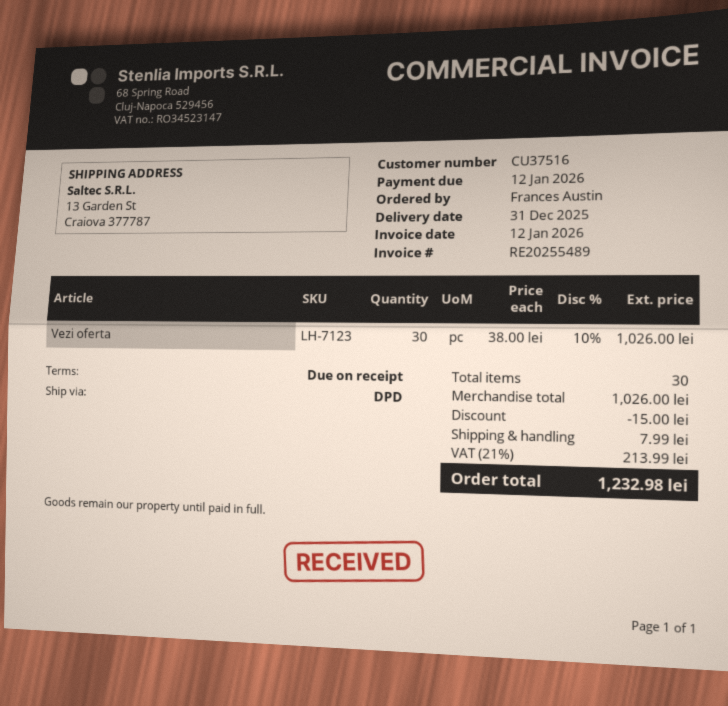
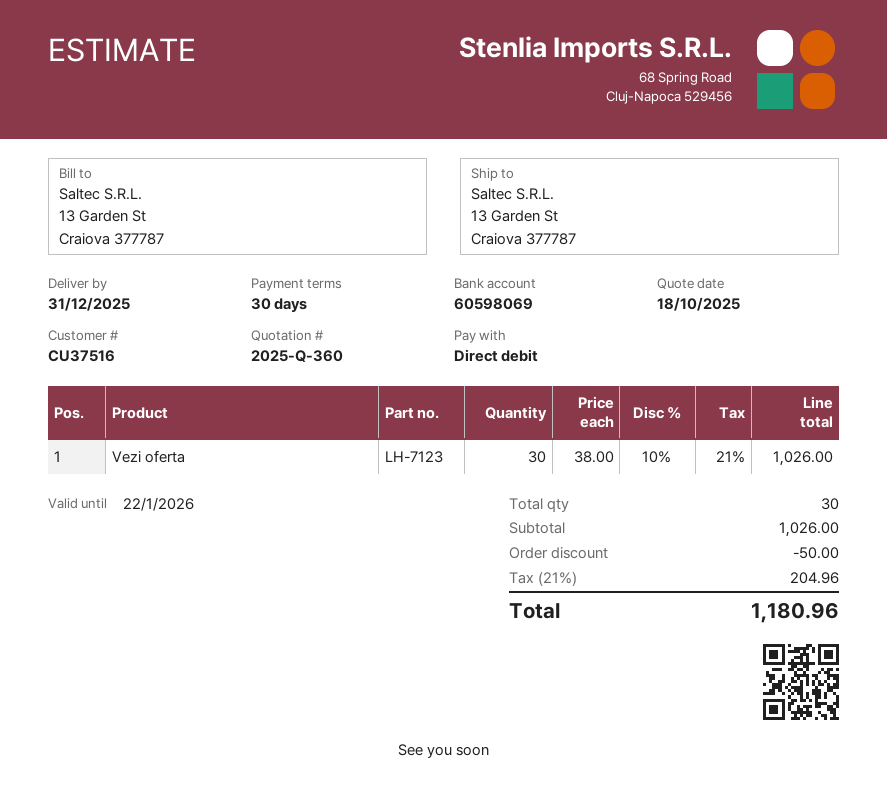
payment terms: on receipt -> 30 days
discount: 15.00 -> 50.00
shipping: 7.99 -> none
tax: 21% = 213.99 -> 21% = 204.96
total: 1232.98 -> 1180.96

